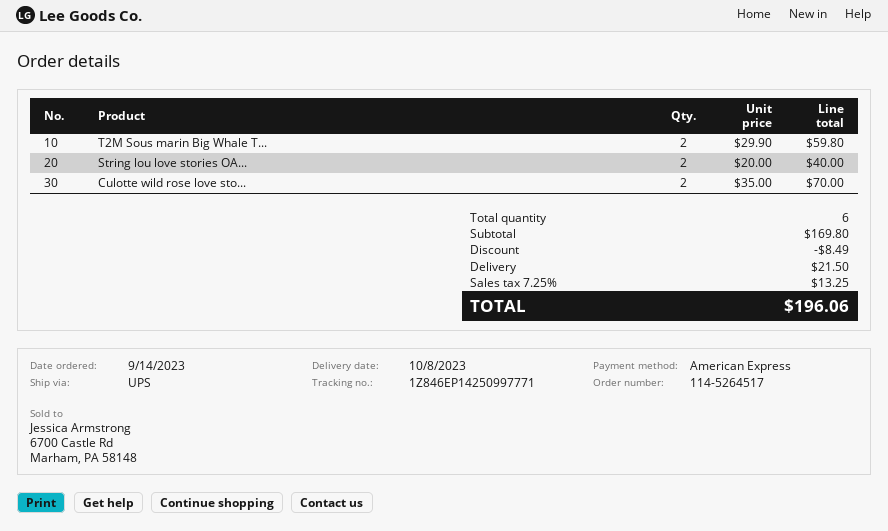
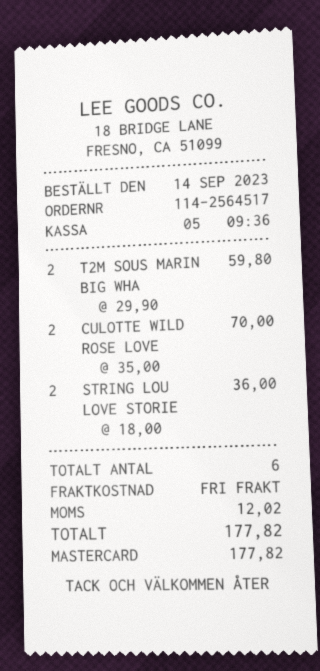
order number: 114-5264517 -> 114-2564517
payment method: American Express -> Mastercard
String lou love stories OA...: 2 x 20.00 = 40.00 -> 2 x 18.00 = 36.00
discount: 8.49 -> none
shipping: 21.50 -> 0.00
tax: 13.25 -> 12.02
total: 196.06 -> 177.82

